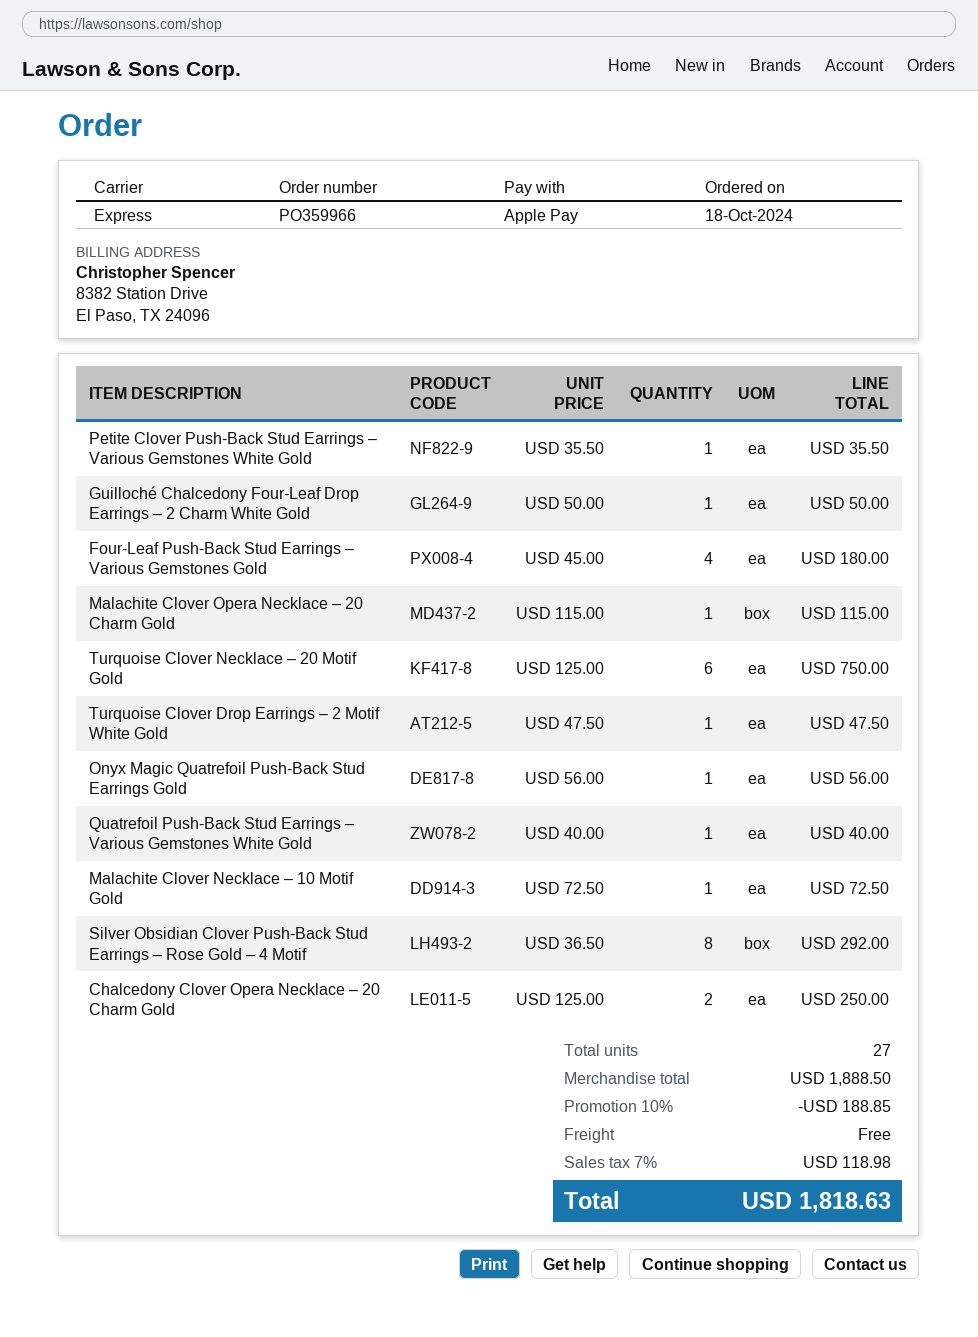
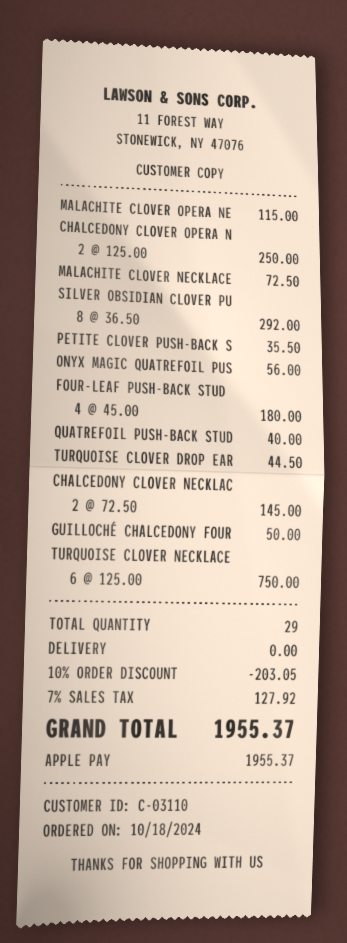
Turquoise Clover Drop Earrings – 2 Motif White Gold: 1 x 47.50 = 47.50 -> 1 x 44.50 = 44.50
CHALCEDONY CLOVER NECKLAC: none -> 2 x 72.50 = 145.00
total quantity: 27 -> 29
discount: 10% = 188.85 -> 10% = 203.05
tax: 7% = 118.98 -> 7% = 127.92
total: 1818.63 -> 1955.37

